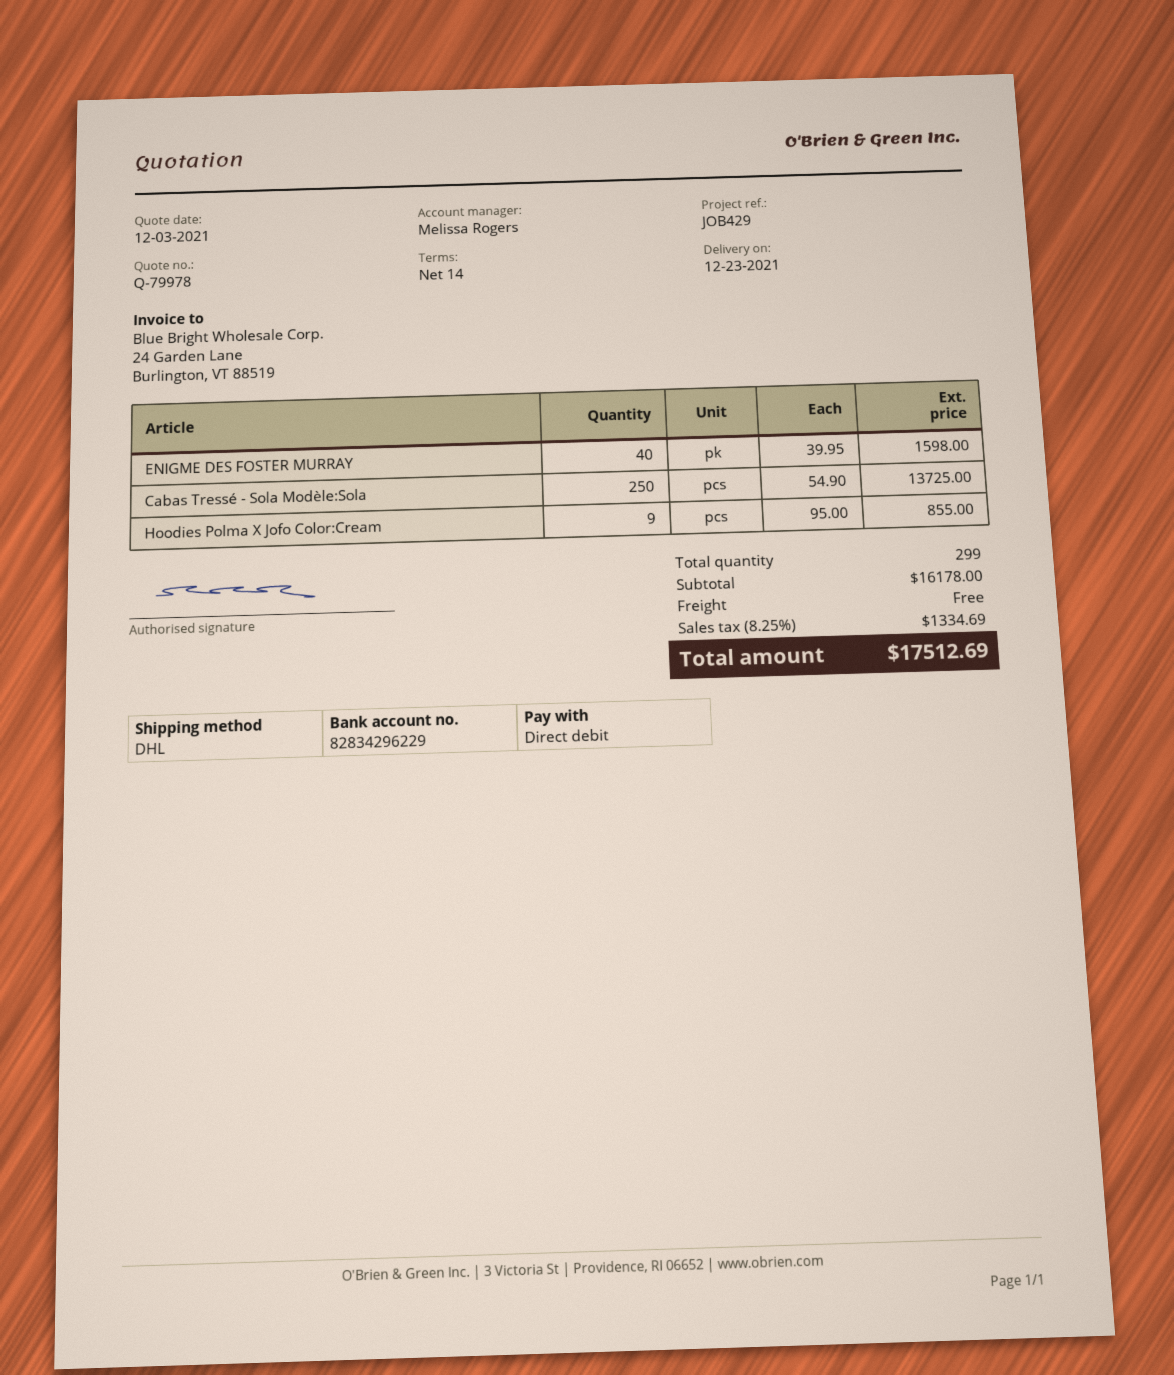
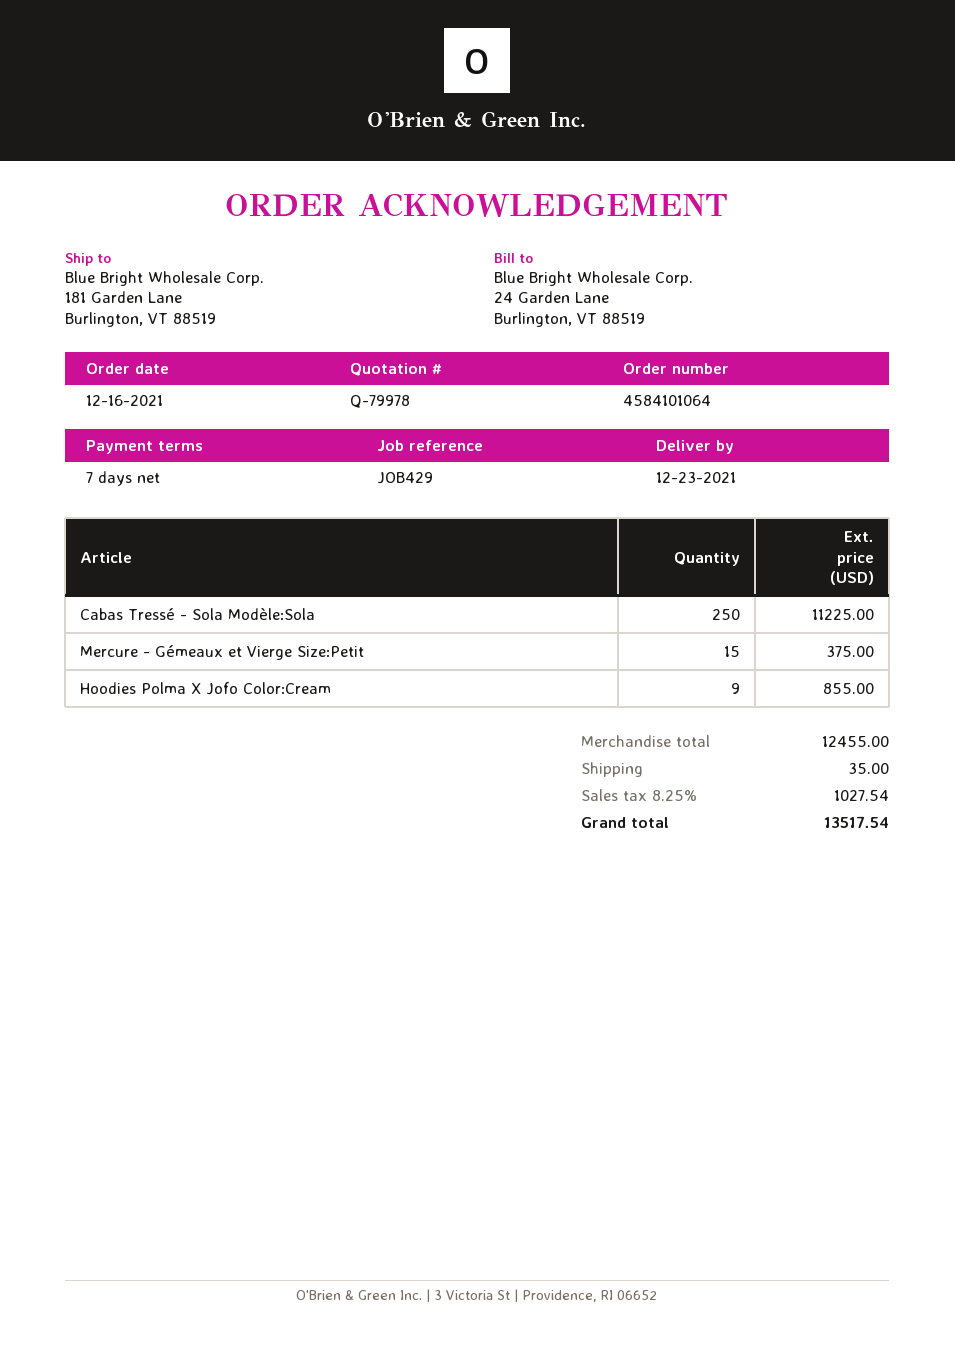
payment terms: 14 days -> 7 days
ENIGME DES FOSTER MURRAY: 40 for 1598.00 -> none
Cabas Tressé - Sola Modèle:Sola: 250 for 13725.00 -> 250 for 11225.00
Mercure - Gémeaux et Vierge Size:Petit: none -> 15 for 375.00
subtotal: 16178.00 -> 12455.00
shipping: 0.00 -> 35.00
tax: 8.25% = 1334.69 -> 8.25% = 1027.54
total: 17512.69 -> 13517.54

